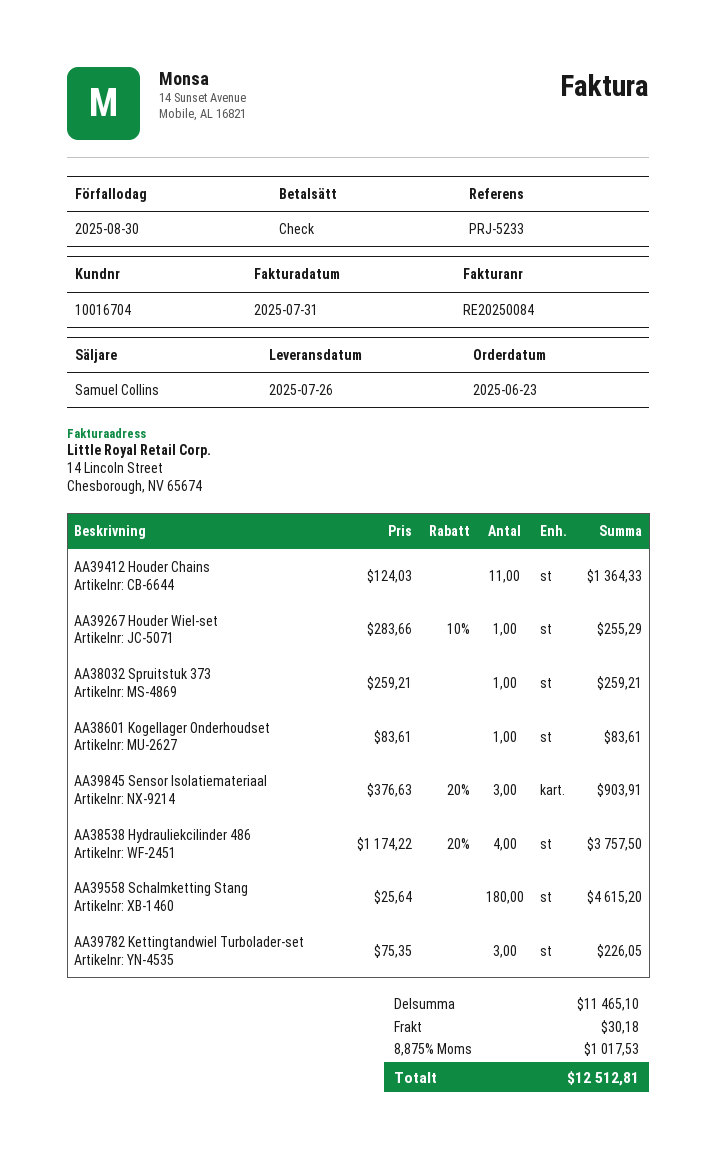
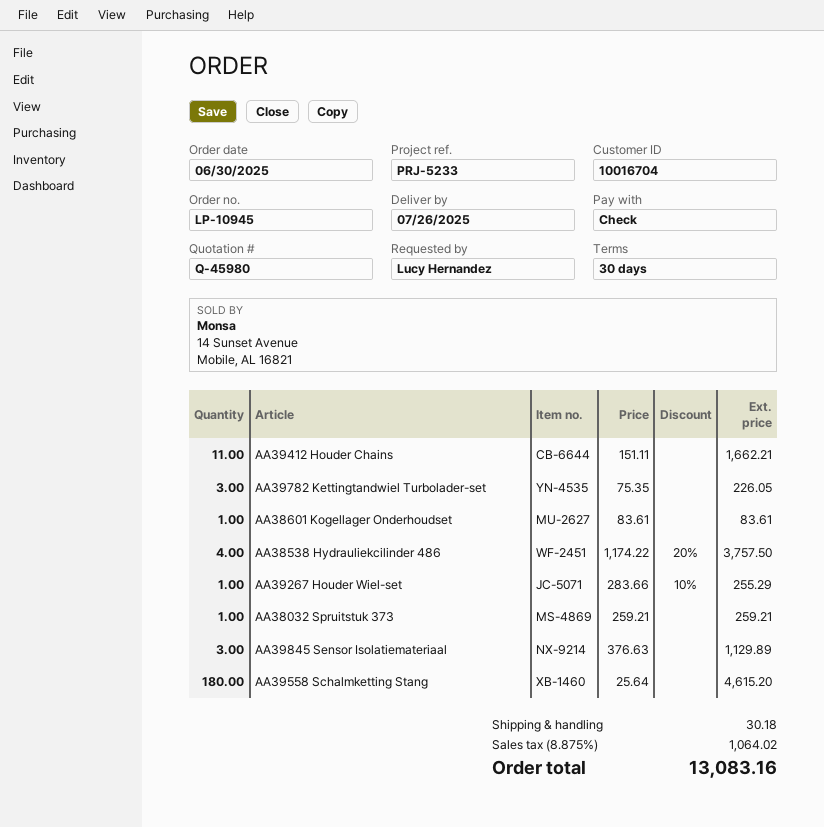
order date: 2025-06-23 -> 2025-06-30
AA39412 Houder Chains: 11 x 124.03 = 1364.33 -> 11 x 151.11 = 1662.21
AA39845 Sensor Isolatiemateriaal: 3 x 376.63 - 20% = 903.91 -> 3 x 376.63 = 1129.89
tax: 8.875% = 1017.53 -> 8.875% = 1064.02
total: 12512.81 -> 13083.16

